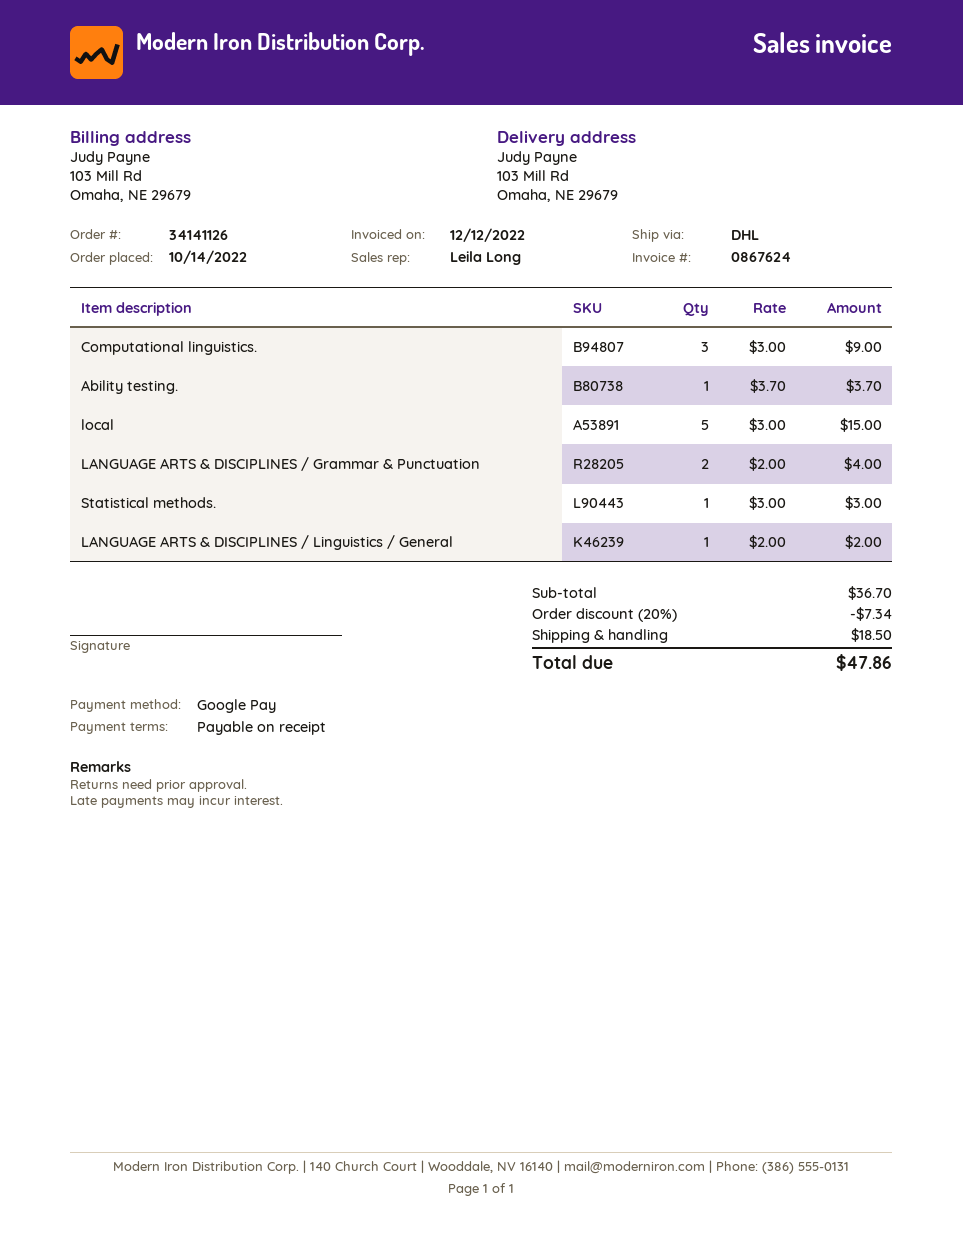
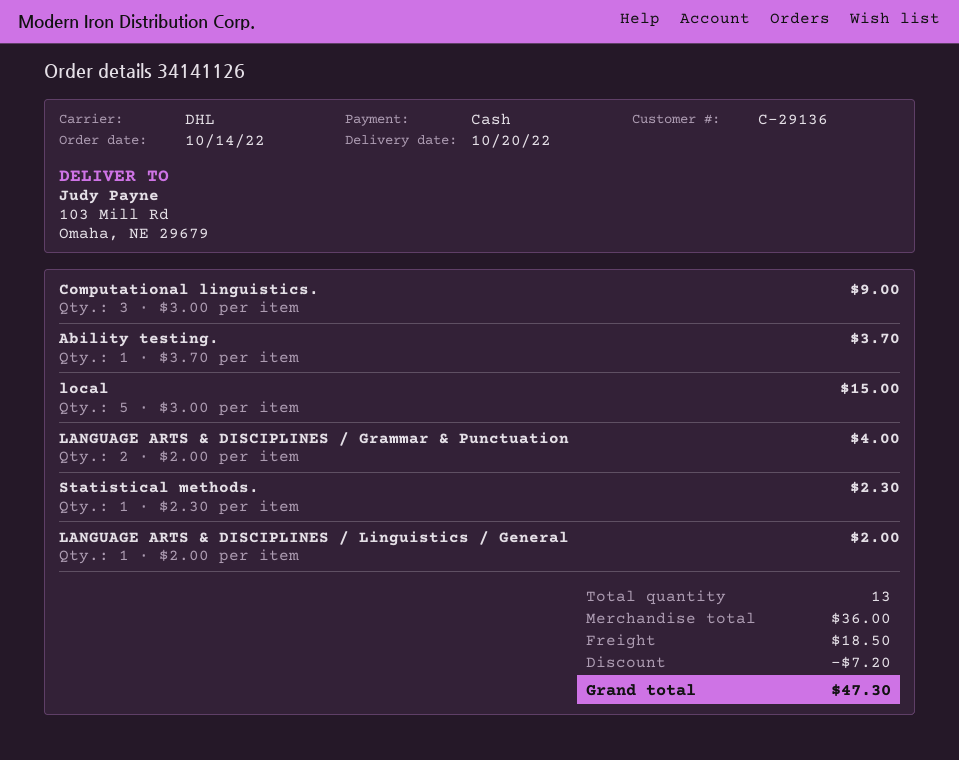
payment method: Google Pay -> cash
Statistical methods.: 1 x 3.00 = 3.00 -> 1 x 2.30 = 2.30
subtotal: 36.70 -> 36.00
discount: 7.34 -> 7.20
total: 47.86 -> 47.30

